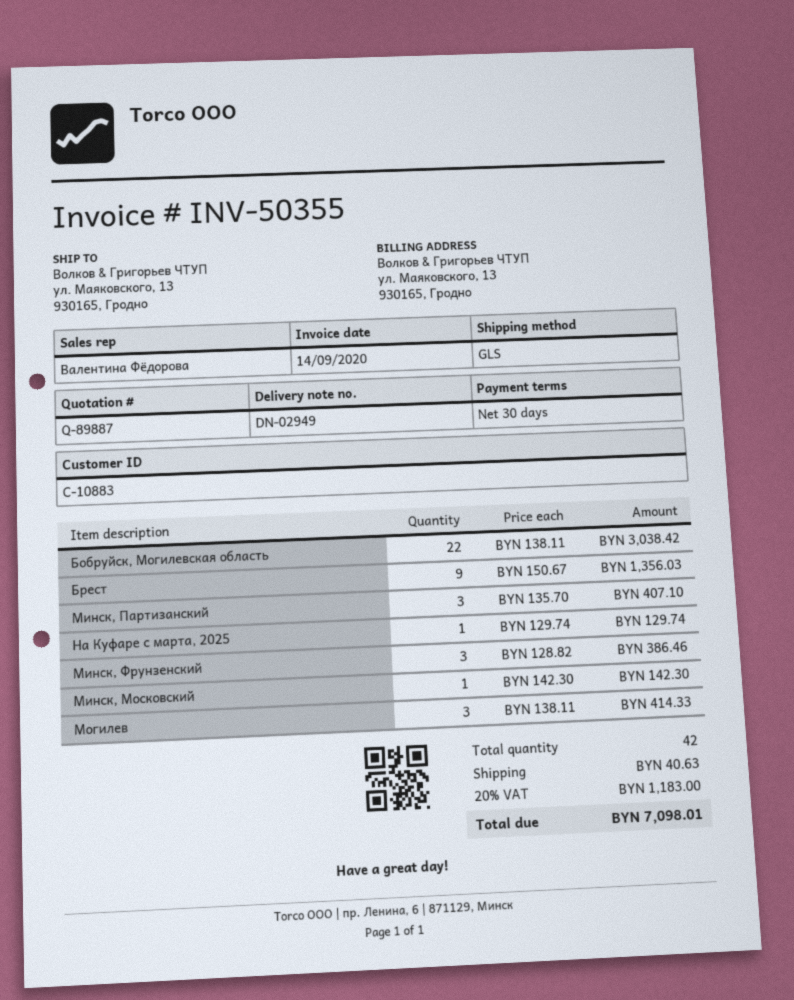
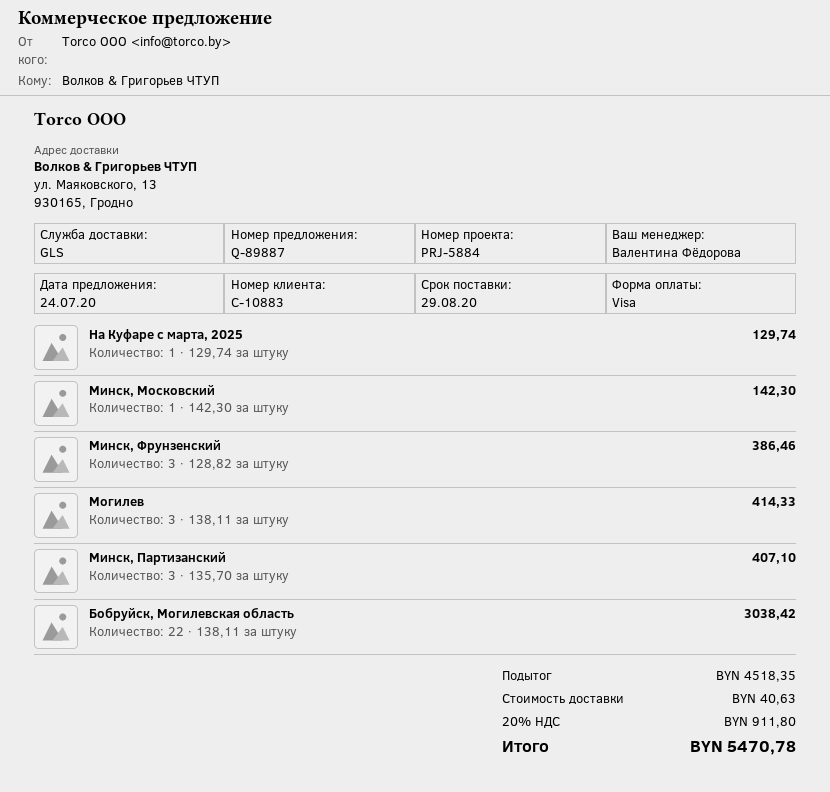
Брест: 9 x 150.67 = 1356.03 -> none
tax: 20% = 1183.00 -> 20% = 911.80
total: 7098.01 -> 5470.78

